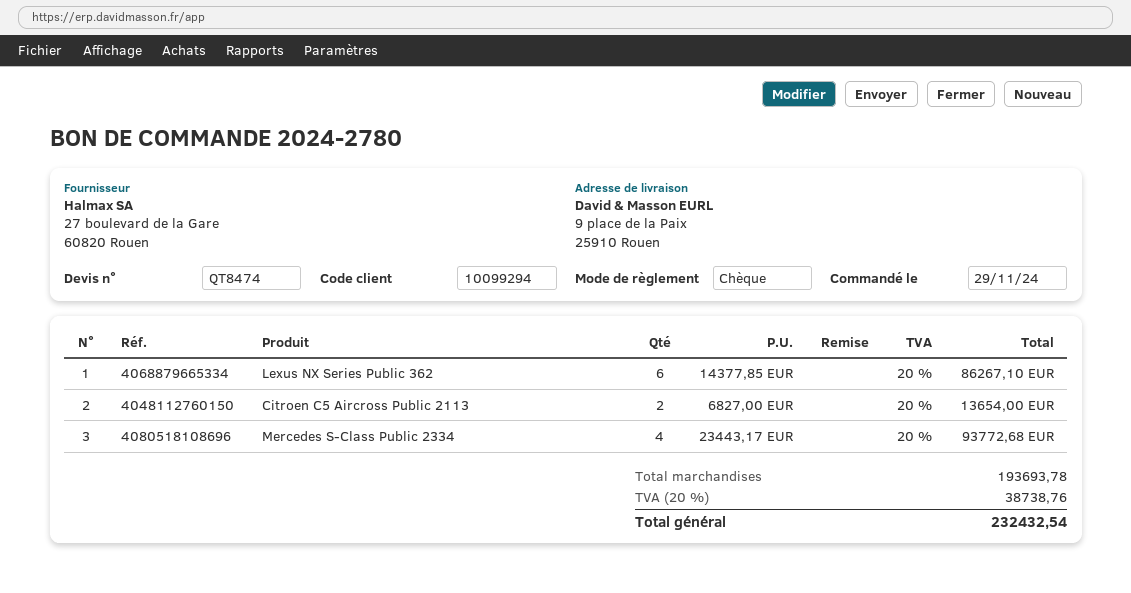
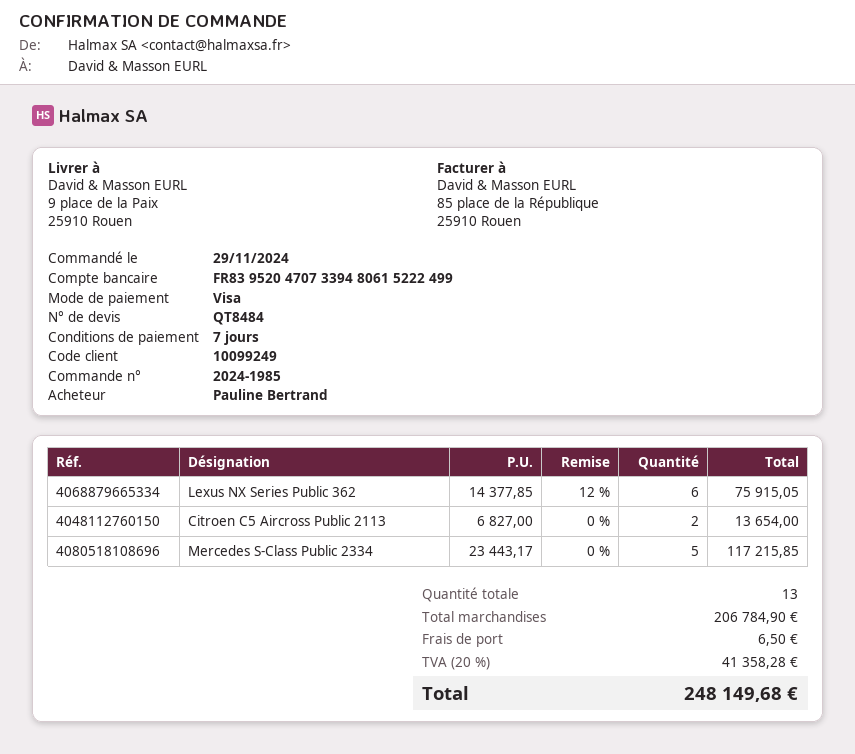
quote number: QT8474 -> QT8484
order number: 2024-2780 -> 2024-1985
customer number: 10099294 -> 10099249
payment method: cheque -> Visa
Lexus NX Series Public 362: 6 x 14377.85 = 86267.10 -> 6 x 14377.85 - 12% = 75915.05
Mercedes S-Class Public 2334: 4 x 23443.17 = 93772.68 -> 5 x 23443.17 = 117215.85
subtotal: 193693.78 -> 206784.90
shipping: none -> 6.50
tax: 20% = 38738.76 -> 20% = 41358.28
total: 232432.54 -> 248149.68

